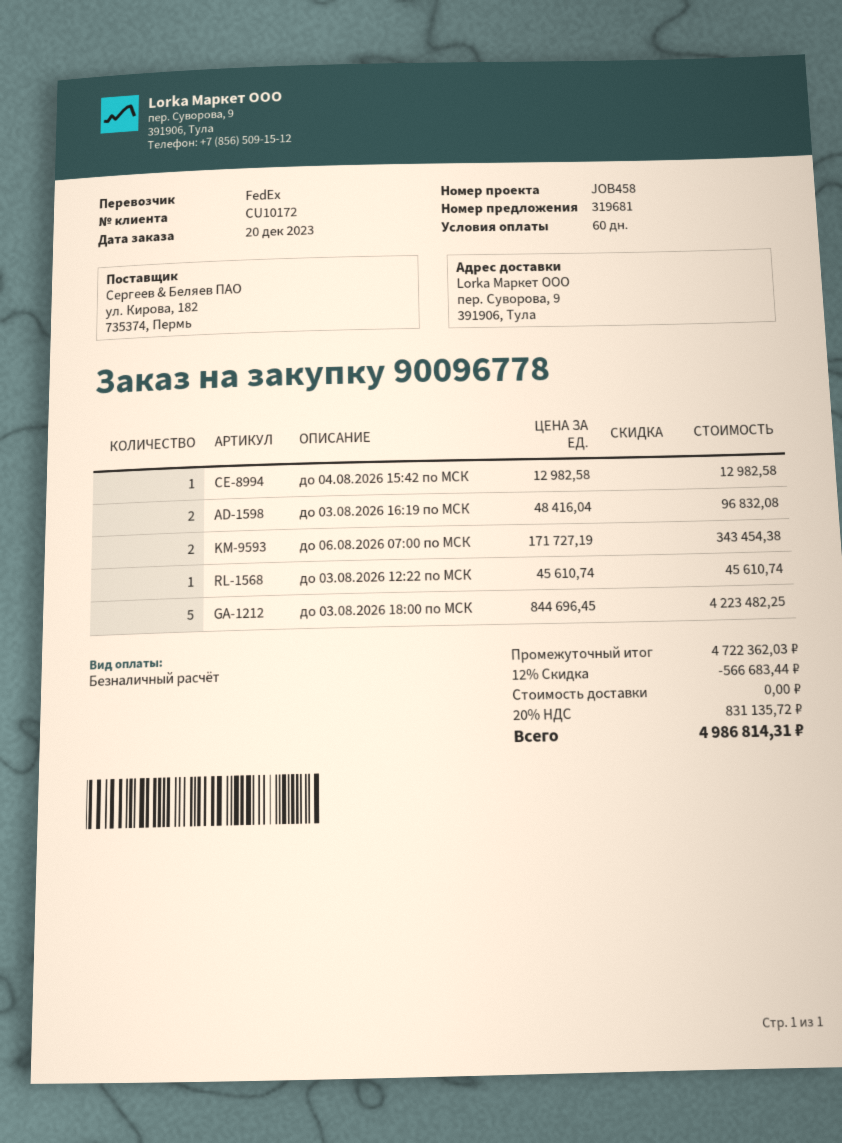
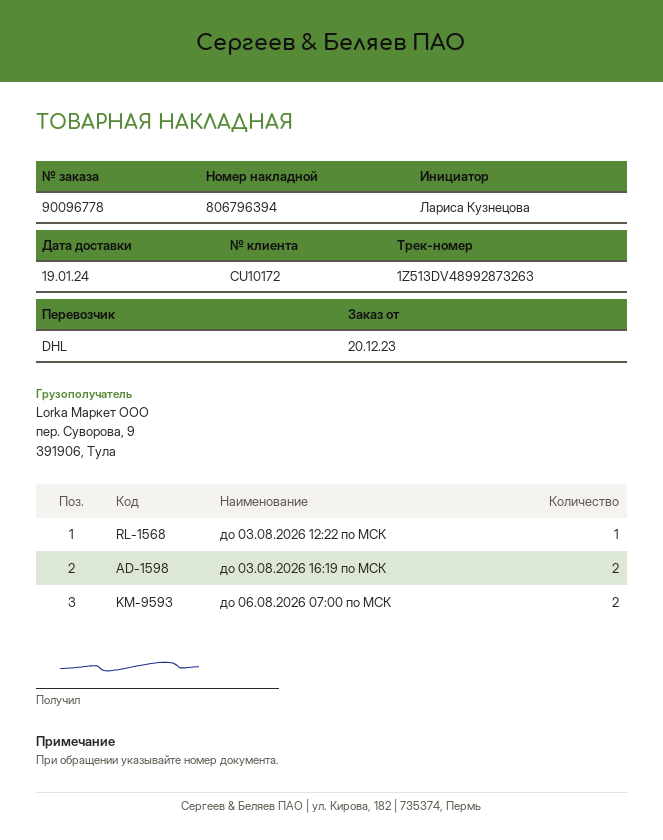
shipping method: FedEx -> DHL
до 04.08.2026 15:42 по МСК: 1 -> none
до 03.08.2026 18:00 по МСК: 5 -> none

